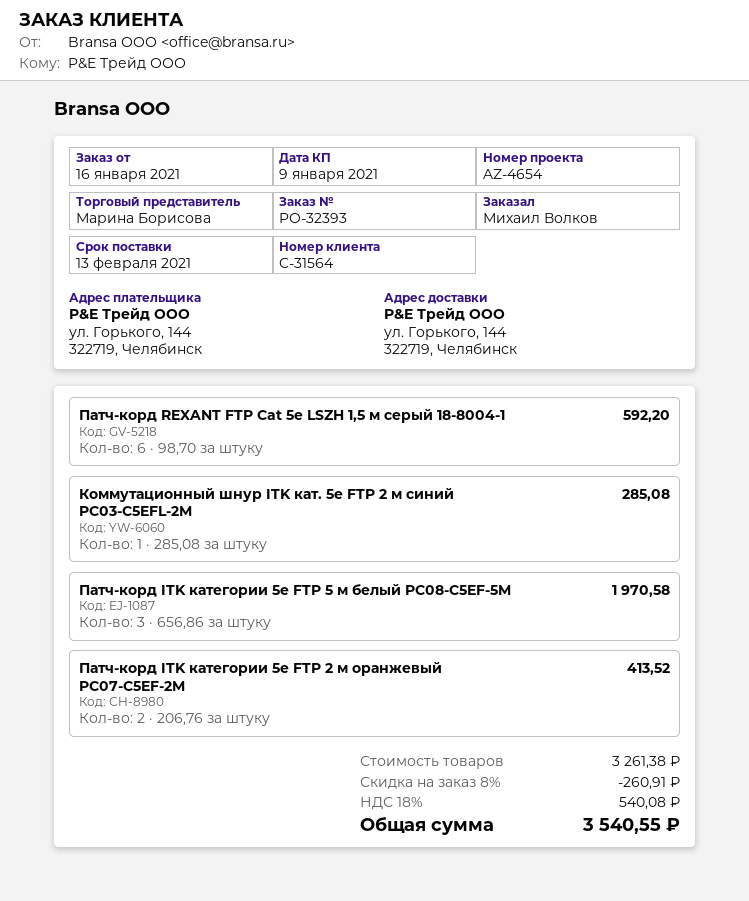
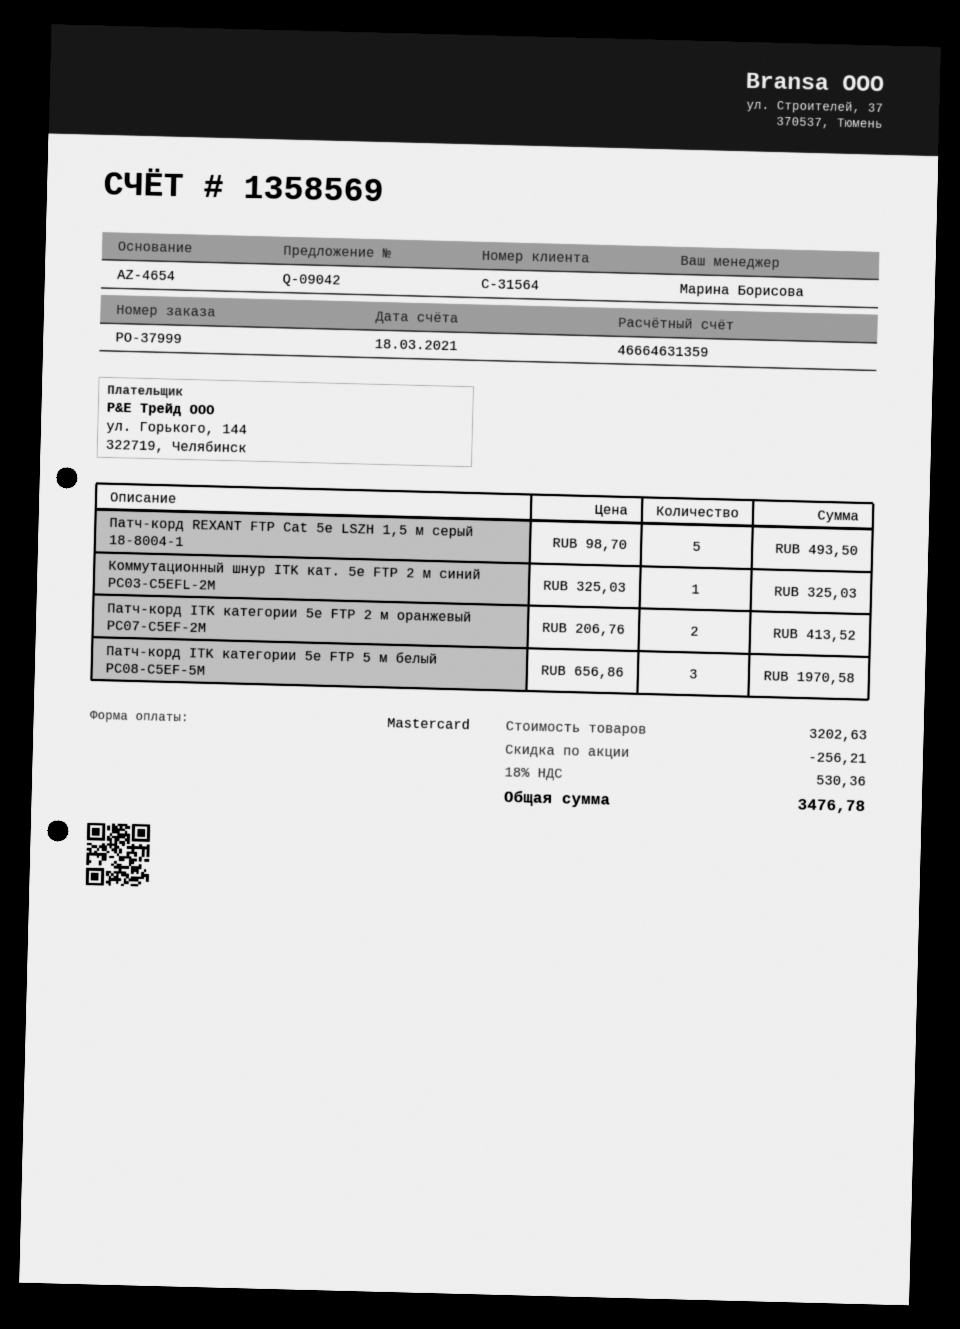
order number: PO-32393 -> PO-37999
Патч-корд REXANT FTP Cat 5e LSZH 1,5 м серый 18-8004-1: 6 x 98.70 = 592.20 -> 5 x 98.70 = 493.50
Коммутационный шнур ITK кат. 5e FTP 2 м синий PC03-C5EFL-2M: 1 x 285.08 = 285.08 -> 1 x 325.03 = 325.03
subtotal: 3261.38 -> 3202.63
discount: 260.91 -> 256.21
tax: 18% = 540.08 -> 18% = 530.36
total: 3540.55 -> 3476.78

